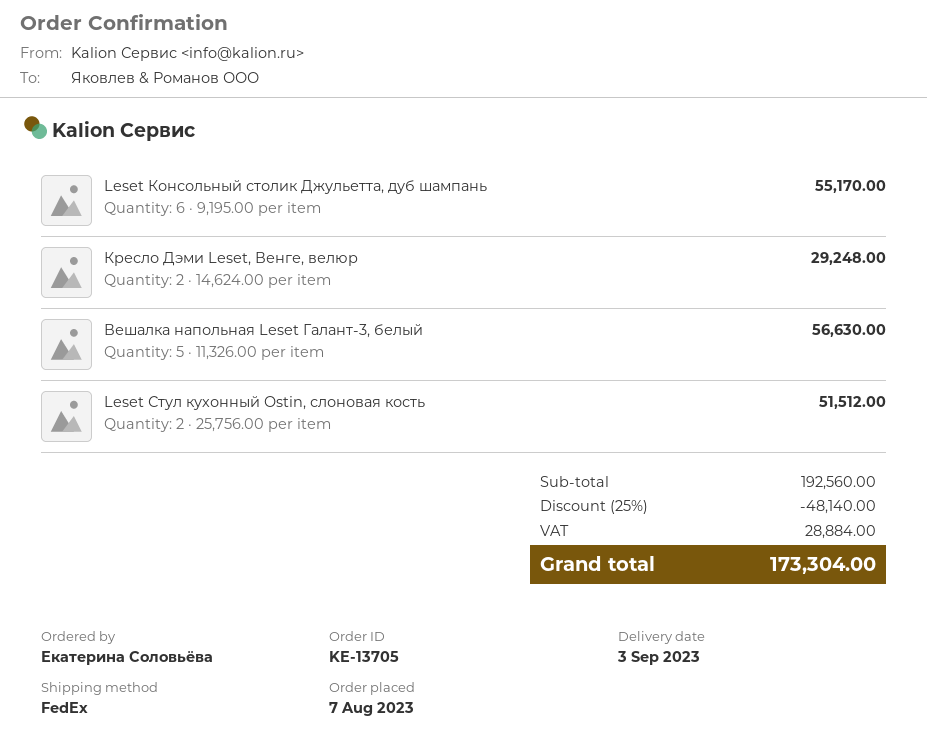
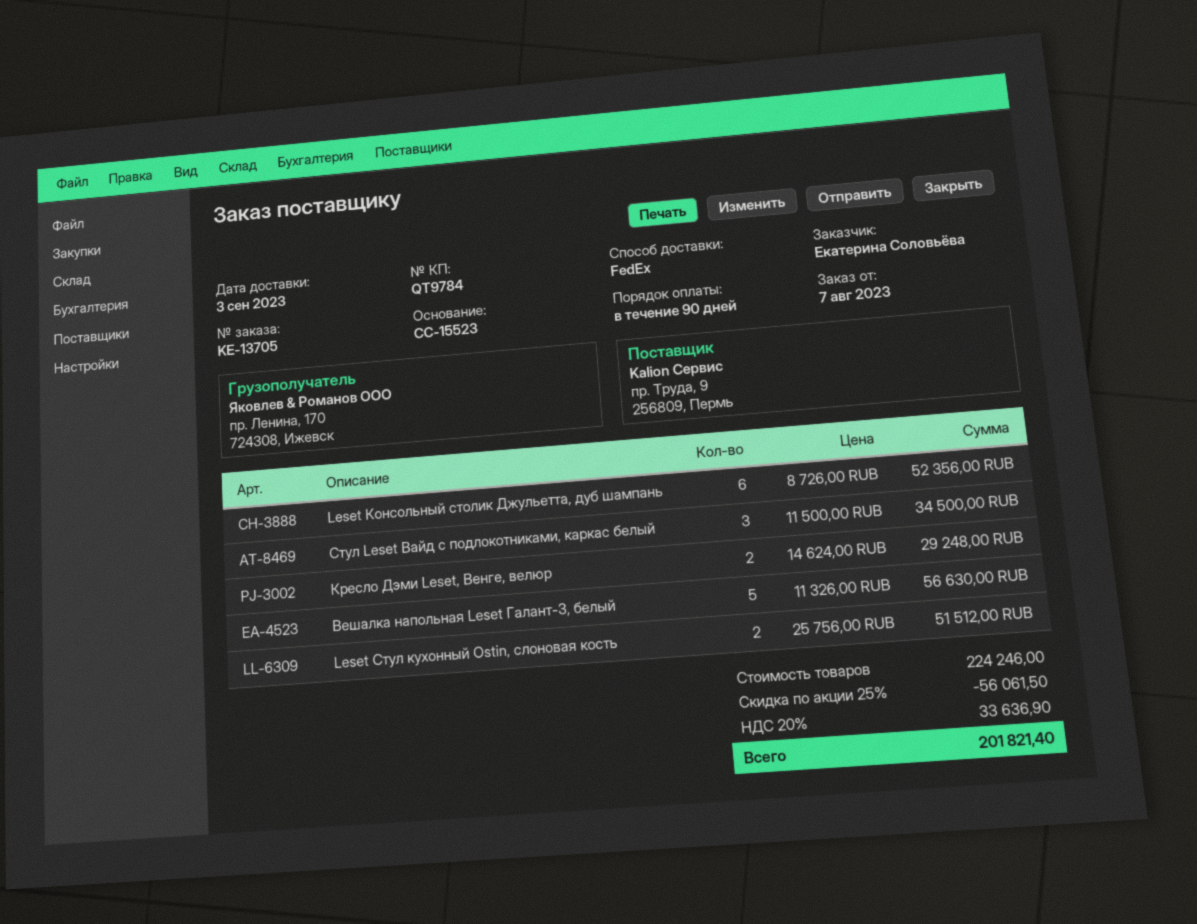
Leset Консольный столик Джульетта, дуб шампань: 6 x 9195.00 = 55170.00 -> 6 x 8726.00 = 52356.00
Стул Leset Вайд с подлокотниками, каркас белый: none -> 3 x 11500.00 = 34500.00
subtotal: 192560.00 -> 224246.00
discount: 25% = 48140.00 -> 25% = 56061.50
tax: 28884.00 -> 33636.90
total: 173304.00 -> 201821.40

